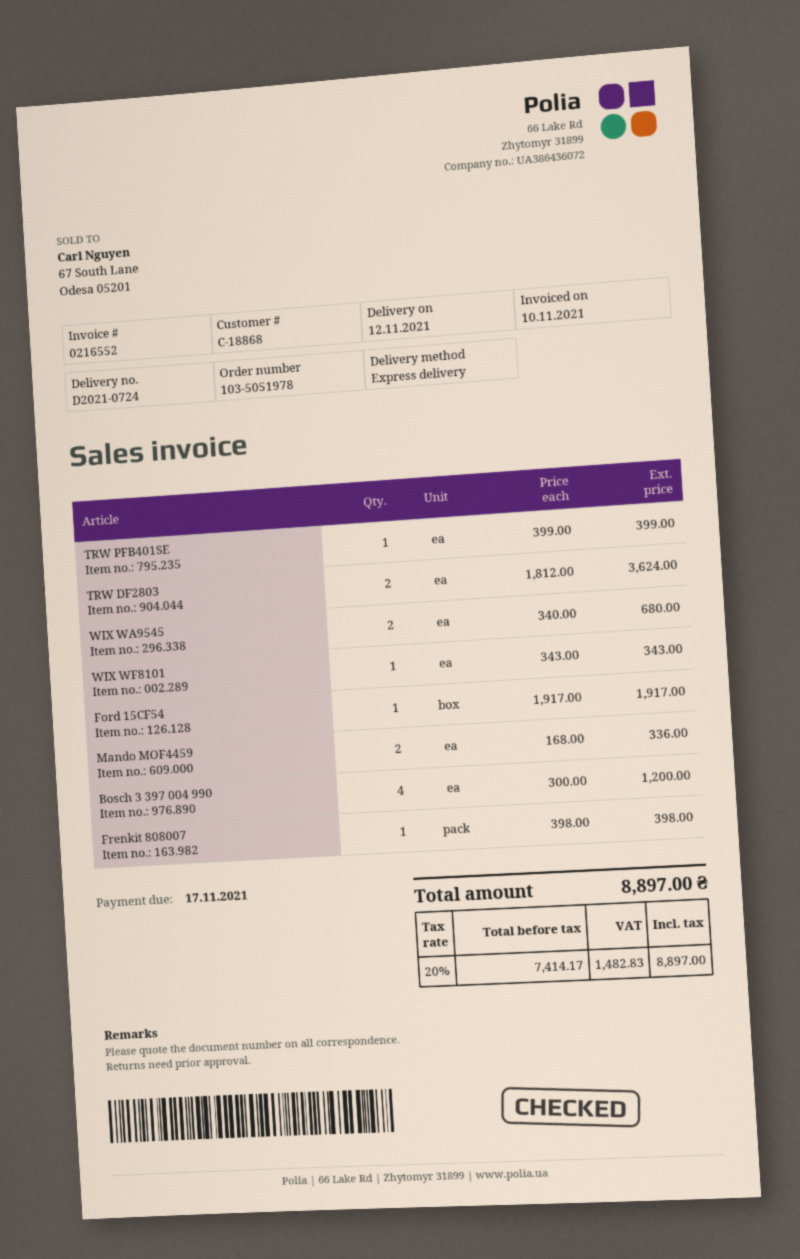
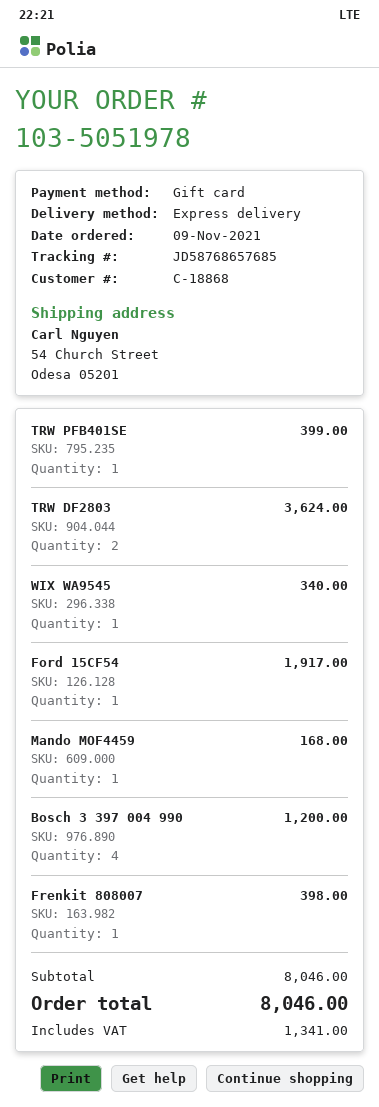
WIX WA9545: 2 for 680.00 -> 1 for 340.00
WIX WF8101: 1 for 343.00 -> none
Mando MOF4459: 2 for 336.00 -> 1 for 168.00
tax: 1482.83 -> 1341.00
total: 8897.00 -> 8046.00

